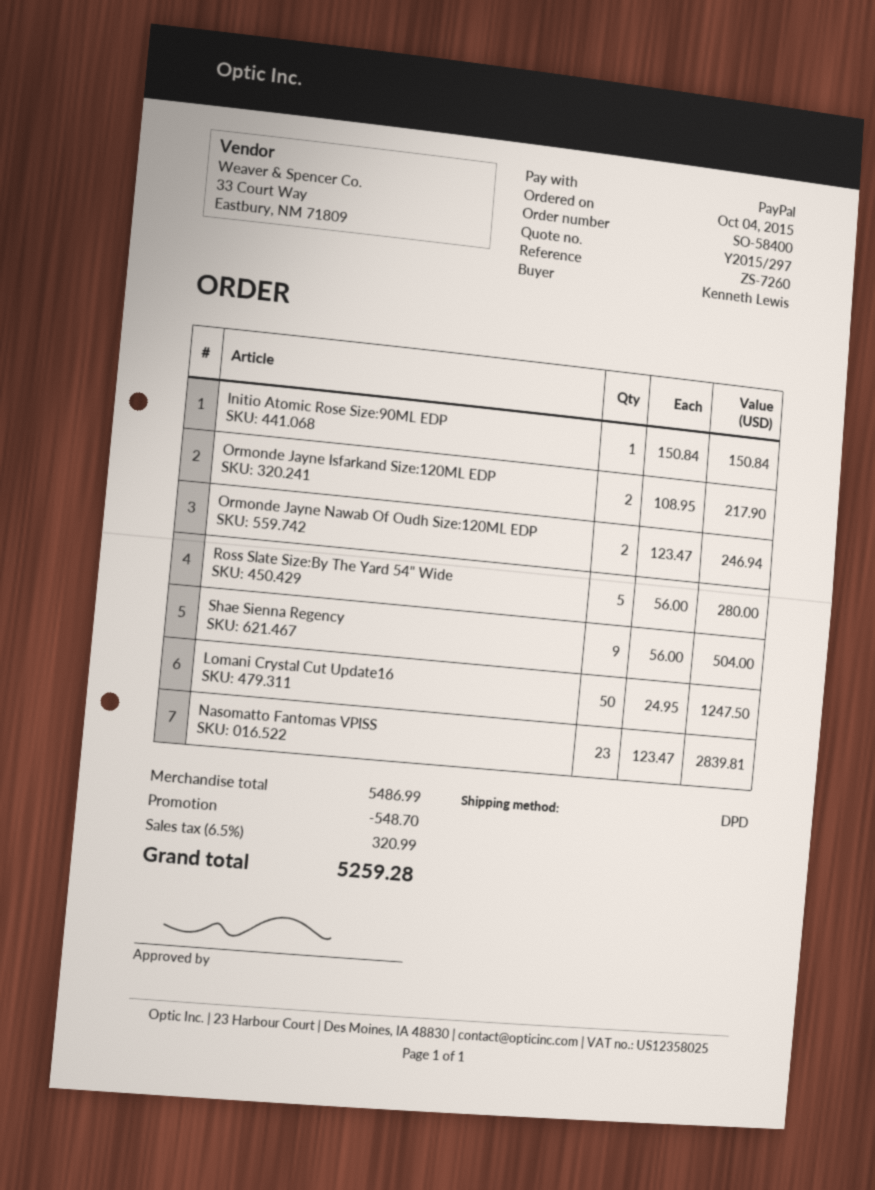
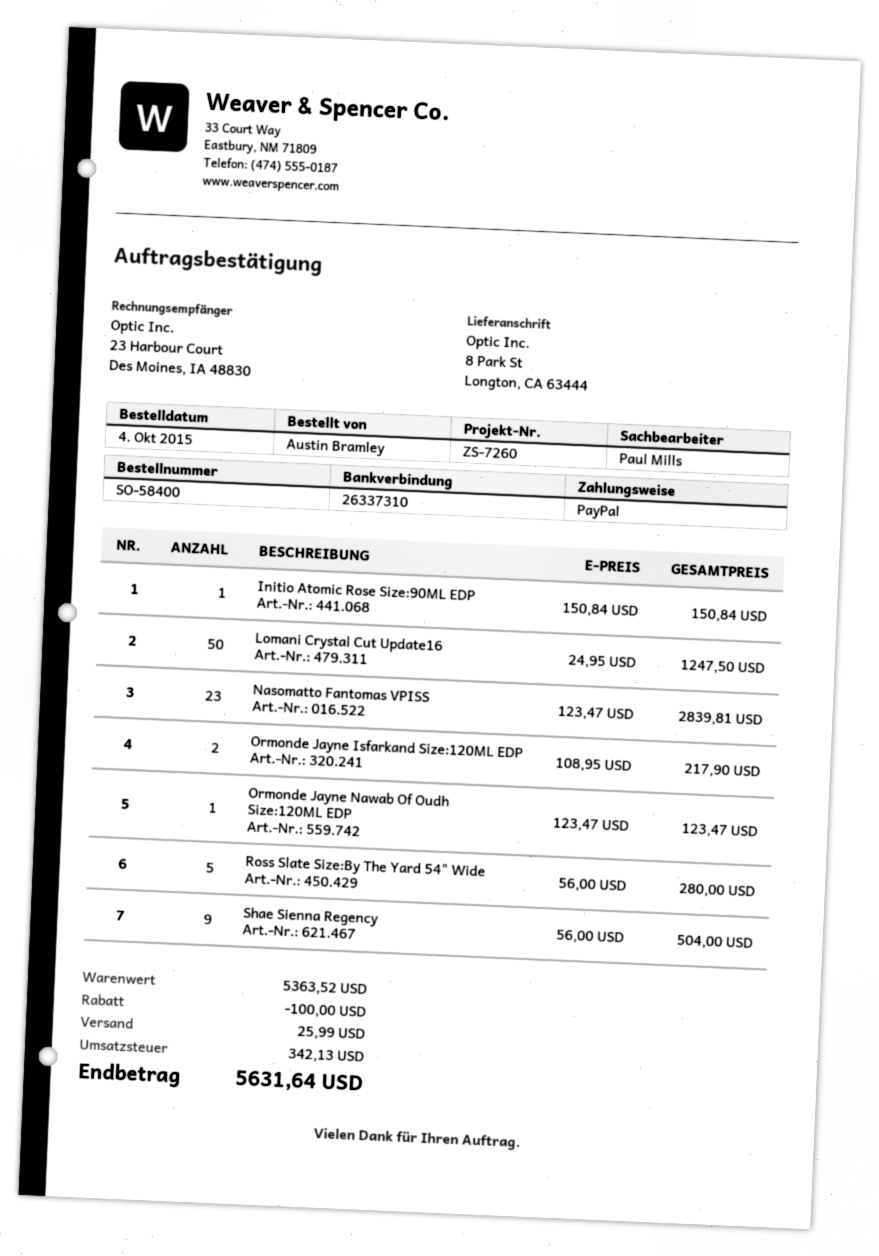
ordered by: Kenneth Lewis -> Austin Bramley
Ormonde Jayne Nawab Of Oudh Size:120ML EDP: 2 x 123.47 = 246.94 -> 1 x 123.47 = 123.47
subtotal: 5486.99 -> 5363.52
discount: 548.70 -> 100.00
shipping: none -> 25.99
tax: 320.99 -> 342.13
total: 5259.28 -> 5631.64

